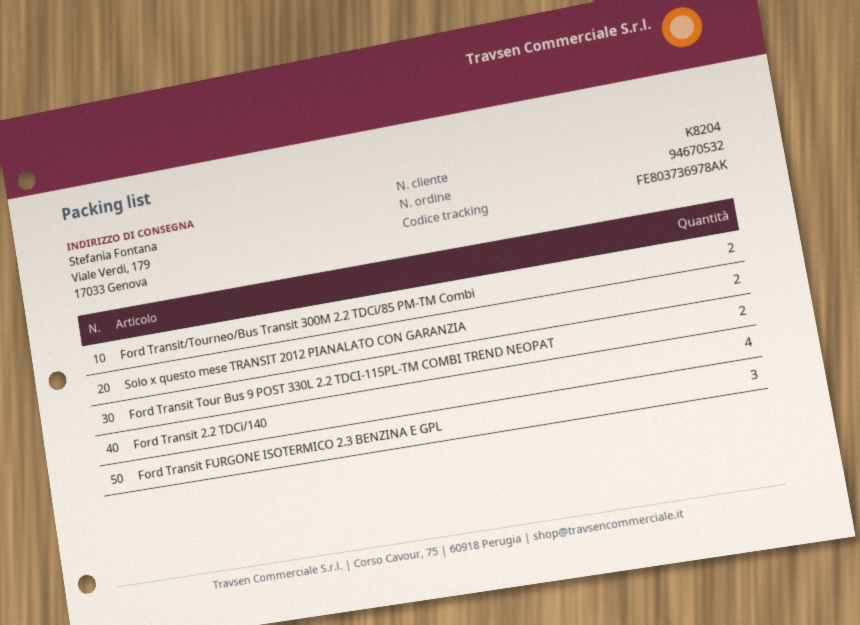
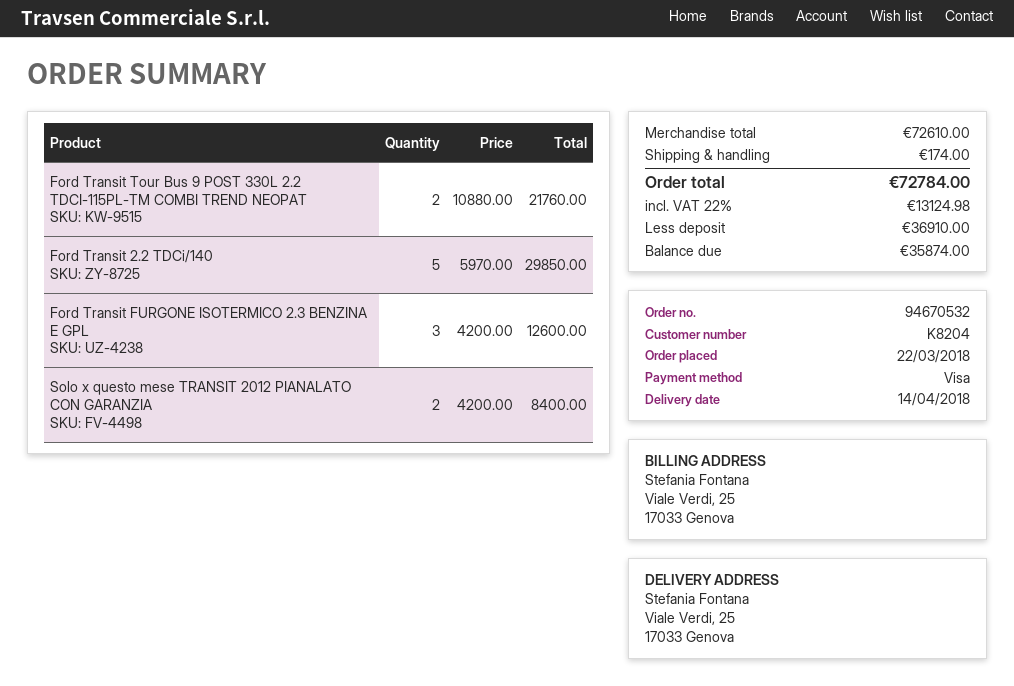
ship to: Viale Verdi, 179, 17033 Genova -> Viale Verdi, 25, 17033 Genova
Ford Transit/Tourneo/Bus Transit 300M 2.2 TDCi/85 PM-TM Combi: 2 -> none
Ford Transit 2.2 TDCi/140: 4 -> 5

